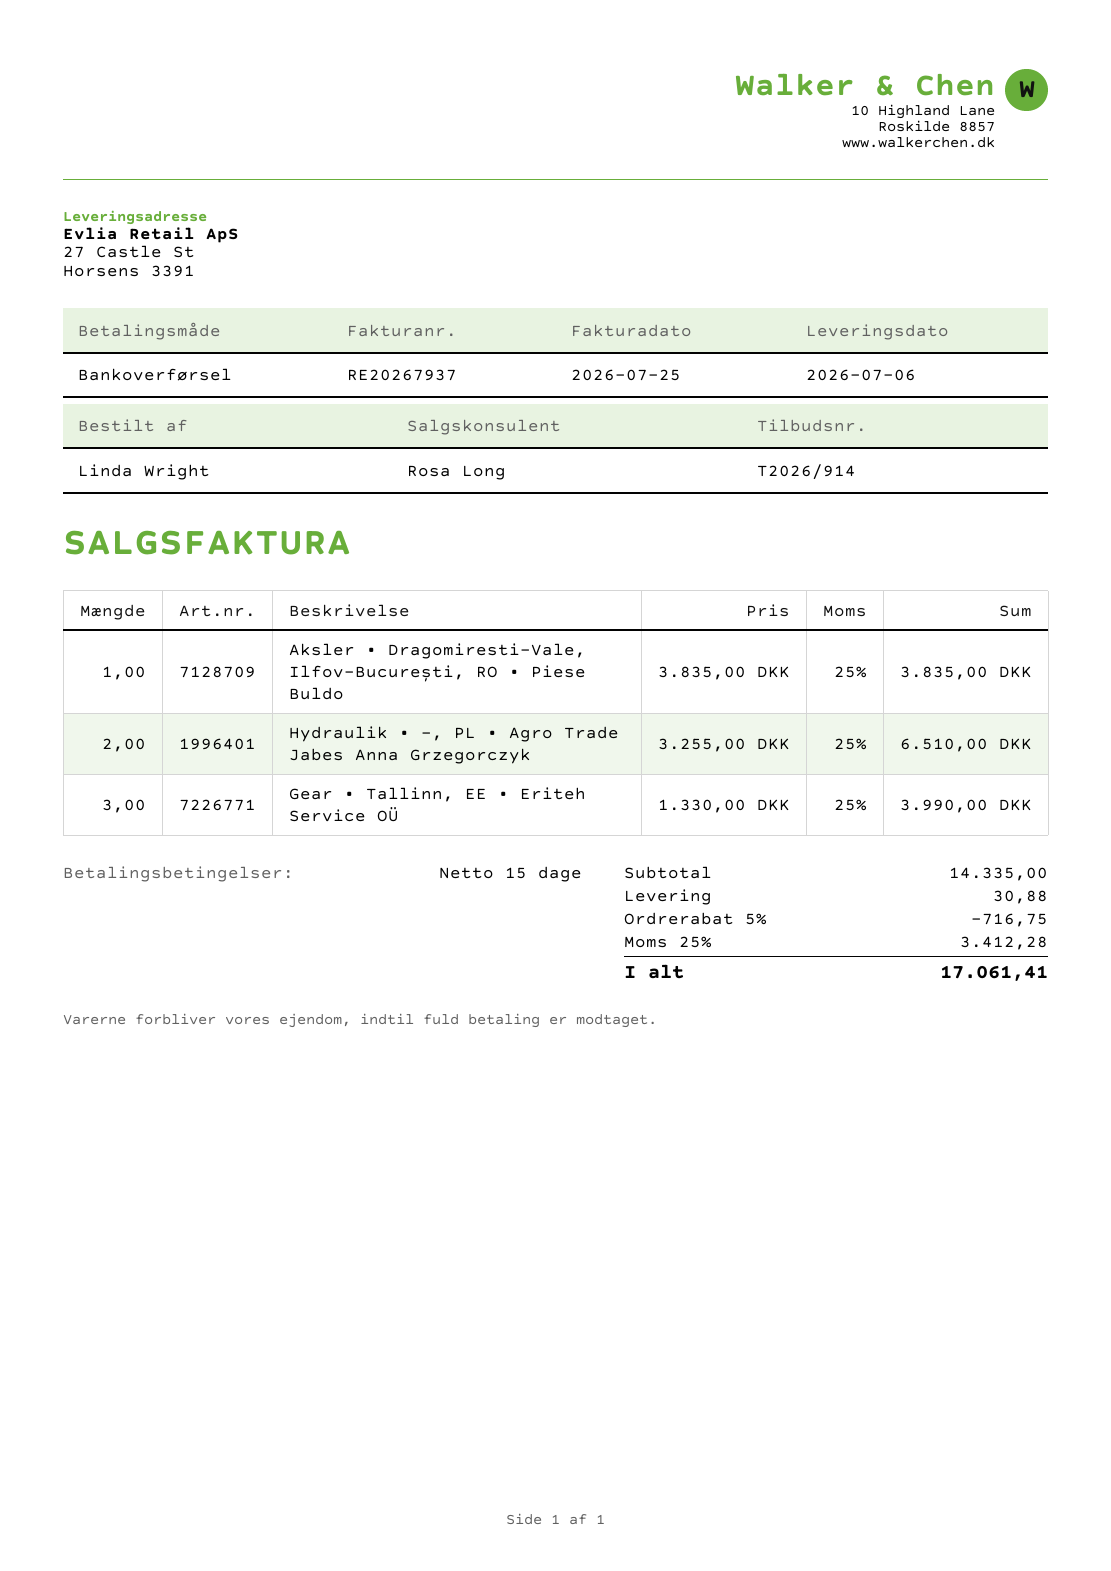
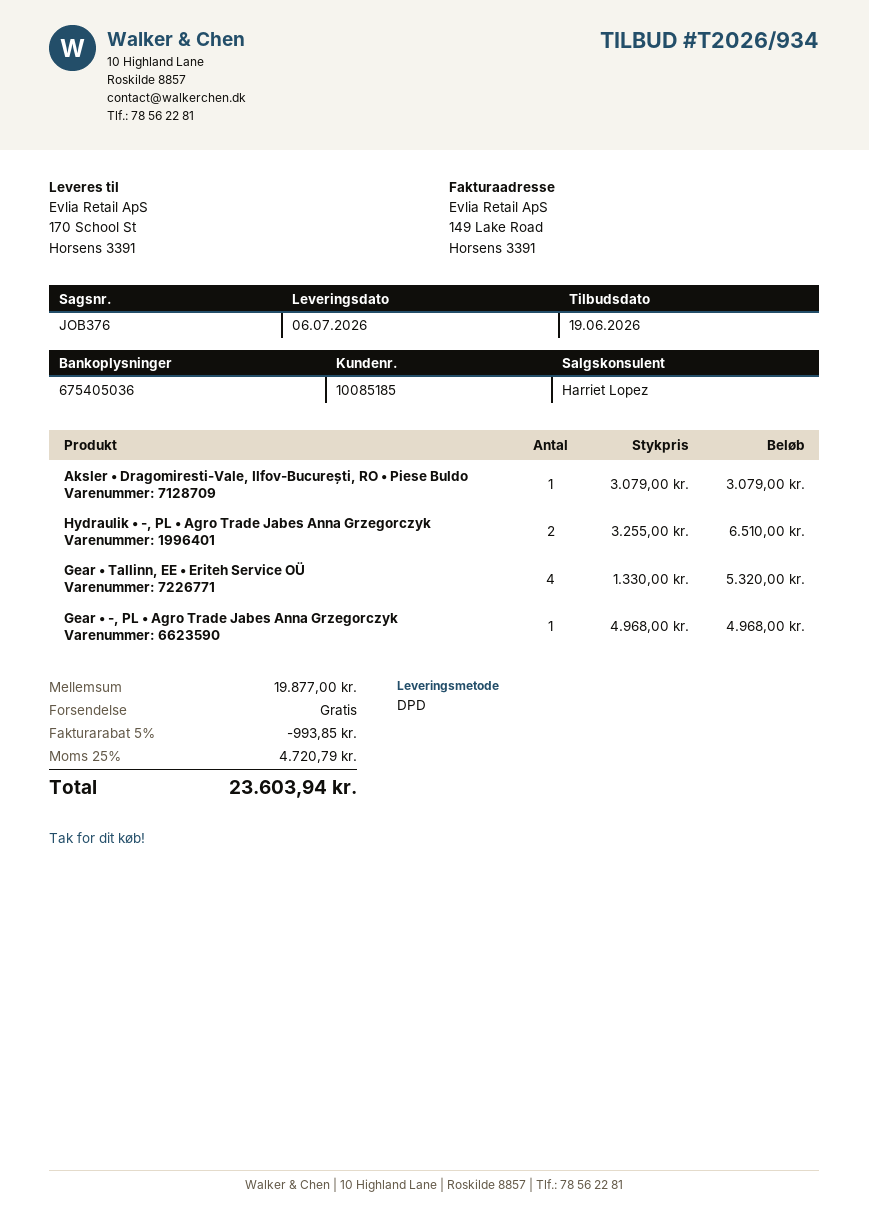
quote number: T2026/914 -> T2026/934
sales rep: Rosa Long -> Harriet Lopez
ship to: 27 Castle St, Horsens 3391 -> 170 School St, Horsens 3391
Aksler • Dragomiresti-Vale, Ilfov-București, RO • Piese Buldo: 1 x 3835.00 = 3835.00 -> 1 x 3079.00 = 3079.00
Gear • Tallinn, EE • Eriteh Service OÜ: 3 x 1330.00 = 3990.00 -> 4 x 1330.00 = 5320.00
Gear • -, PL • Agro Trade Jabes Anna Grzegorczyk: none -> 1 x 4968.00 = 4968.00
subtotal: 14335.00 -> 19877.00
discount: 5% = 716.75 -> 5% = 993.85
shipping: 30.88 -> 0.00
tax: 25% = 3412.28 -> 25% = 4720.79
total: 17061.41 -> 23603.94

